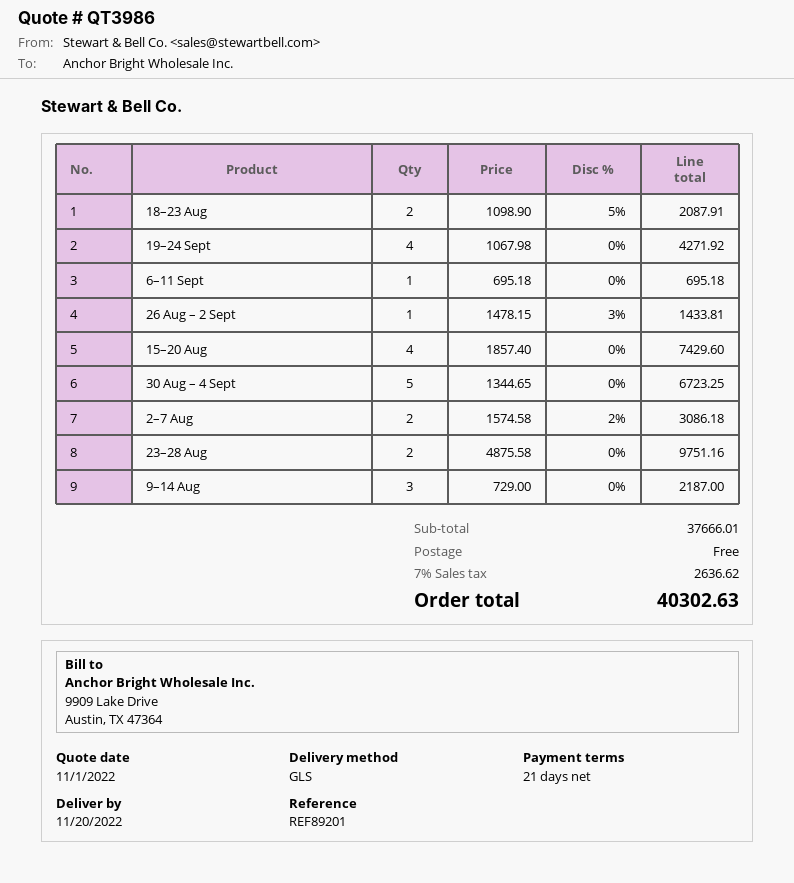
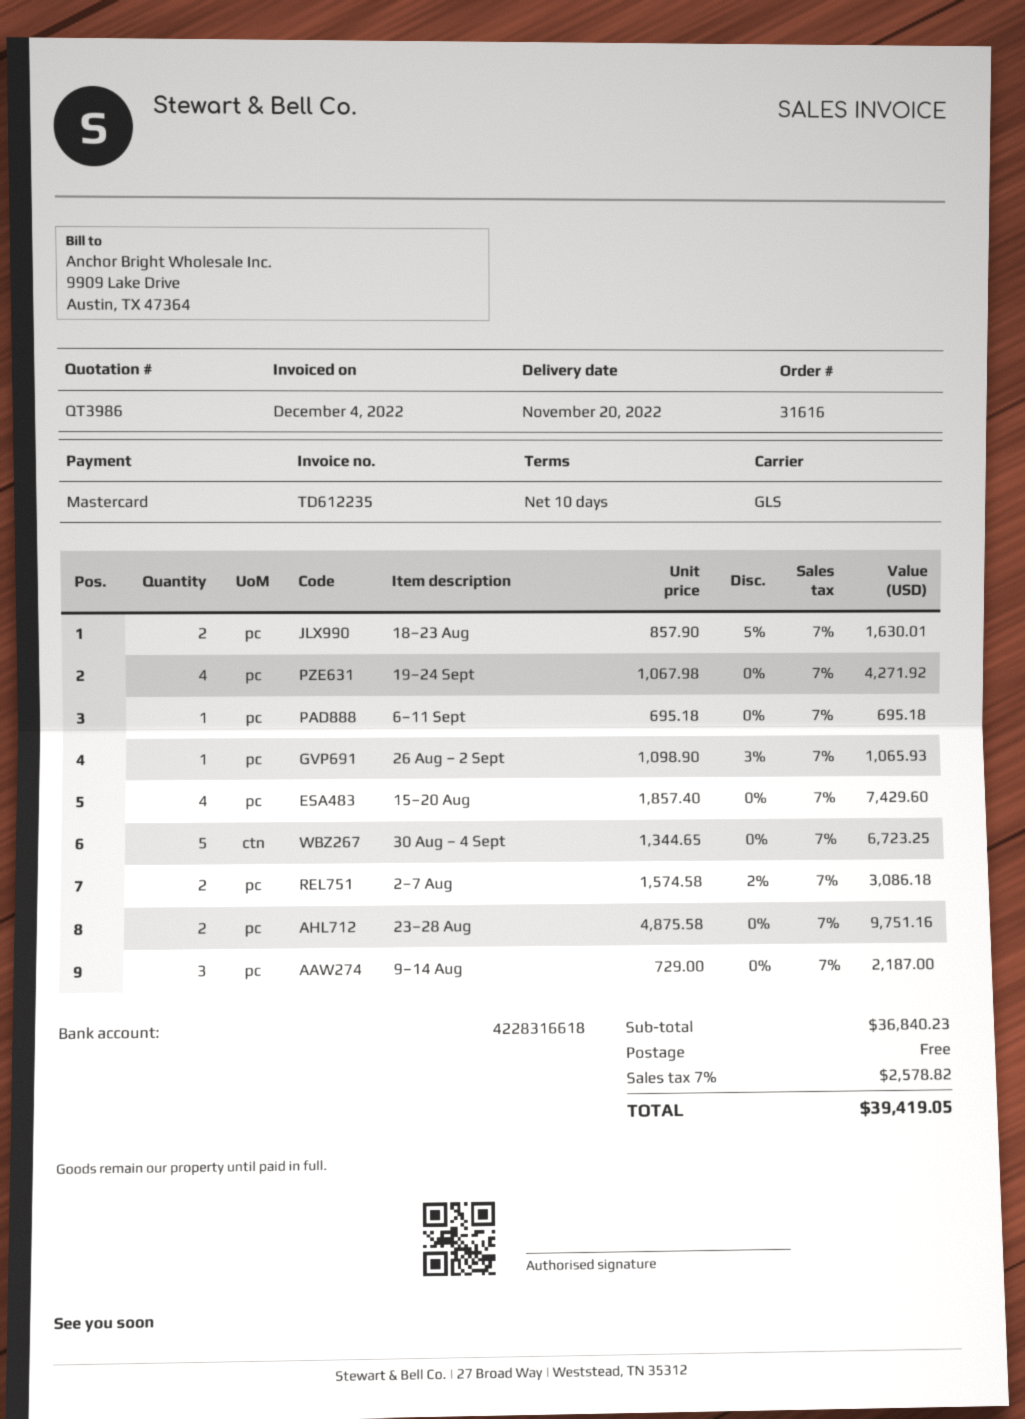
payment terms: 21 days -> 10 days
18–23 Aug: 2 x 1098.90 - 5% = 2087.91 -> 2 x 857.90 - 5% = 1630.01
26 Aug – 2 Sept: 1 x 1478.15 - 3% = 1433.81 -> 1 x 1098.90 - 3% = 1065.93
subtotal: 37666.01 -> 36840.23
tax: 7% = 2636.62 -> 7% = 2578.82
total: 40302.63 -> 39419.05

